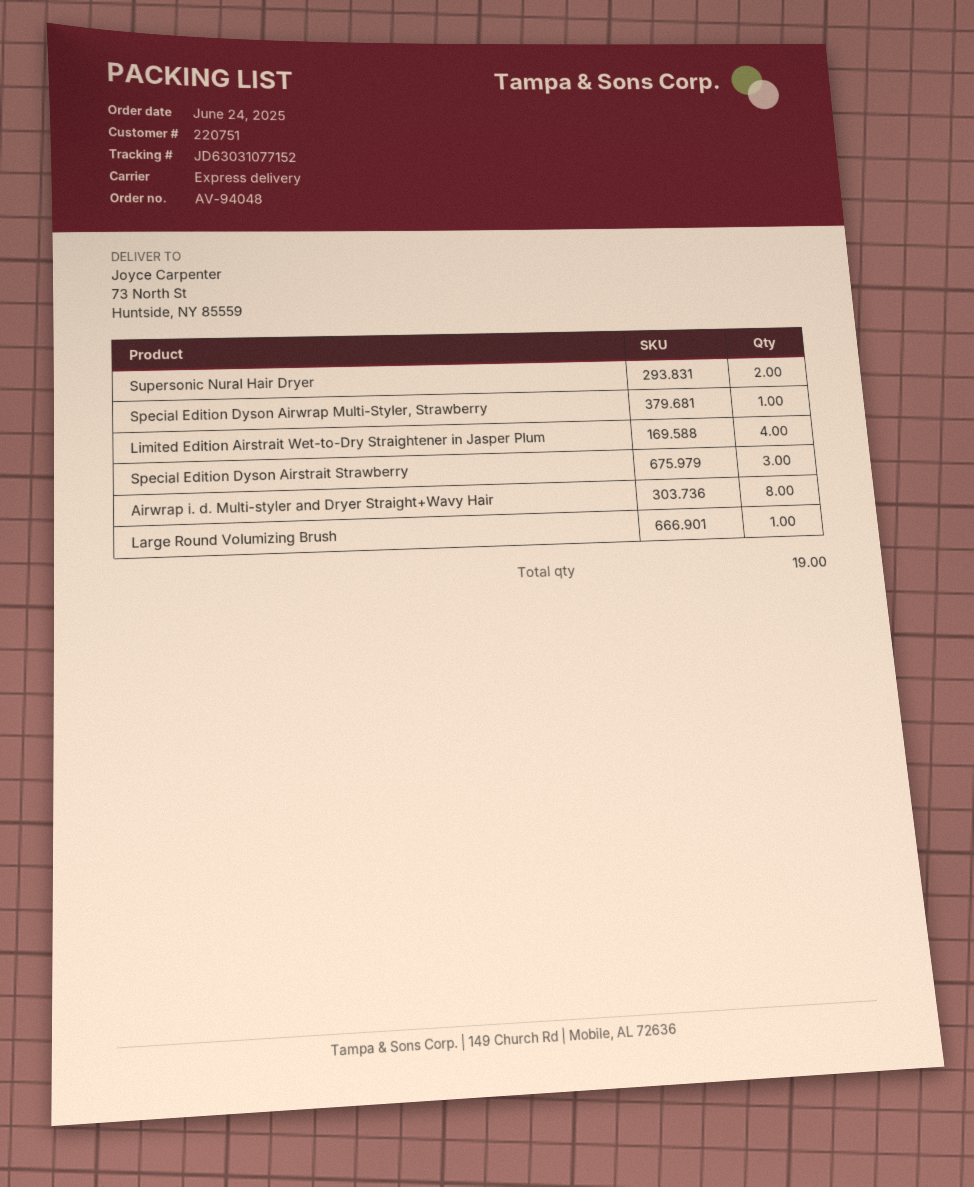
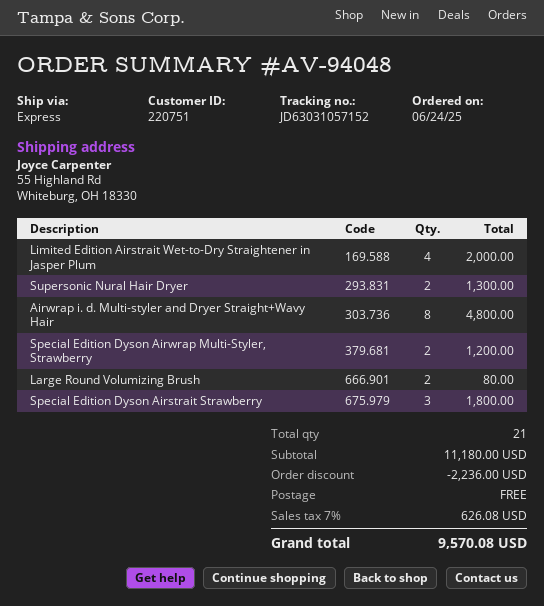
tracking number: JD63031077152 -> JD63031057152
ship to: 73 North St, Huntside, NY 85559 -> 55 Highland Rd, Whiteburg, OH 18330
Special Edition Dyson Airwrap Multi-Styler, Strawberry: 1 -> 2
Large Round Volumizing Brush: 1 -> 2
total quantity: 19 -> 21

